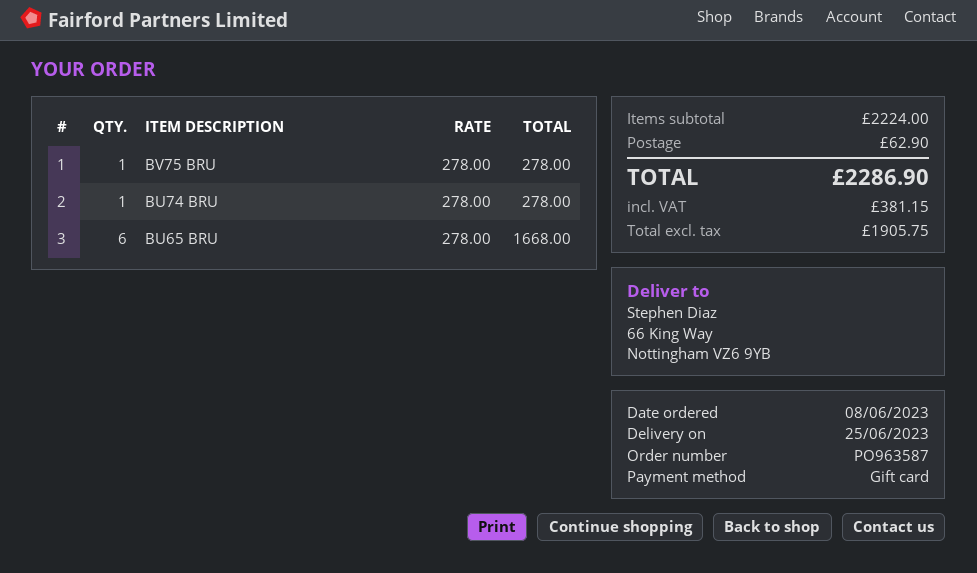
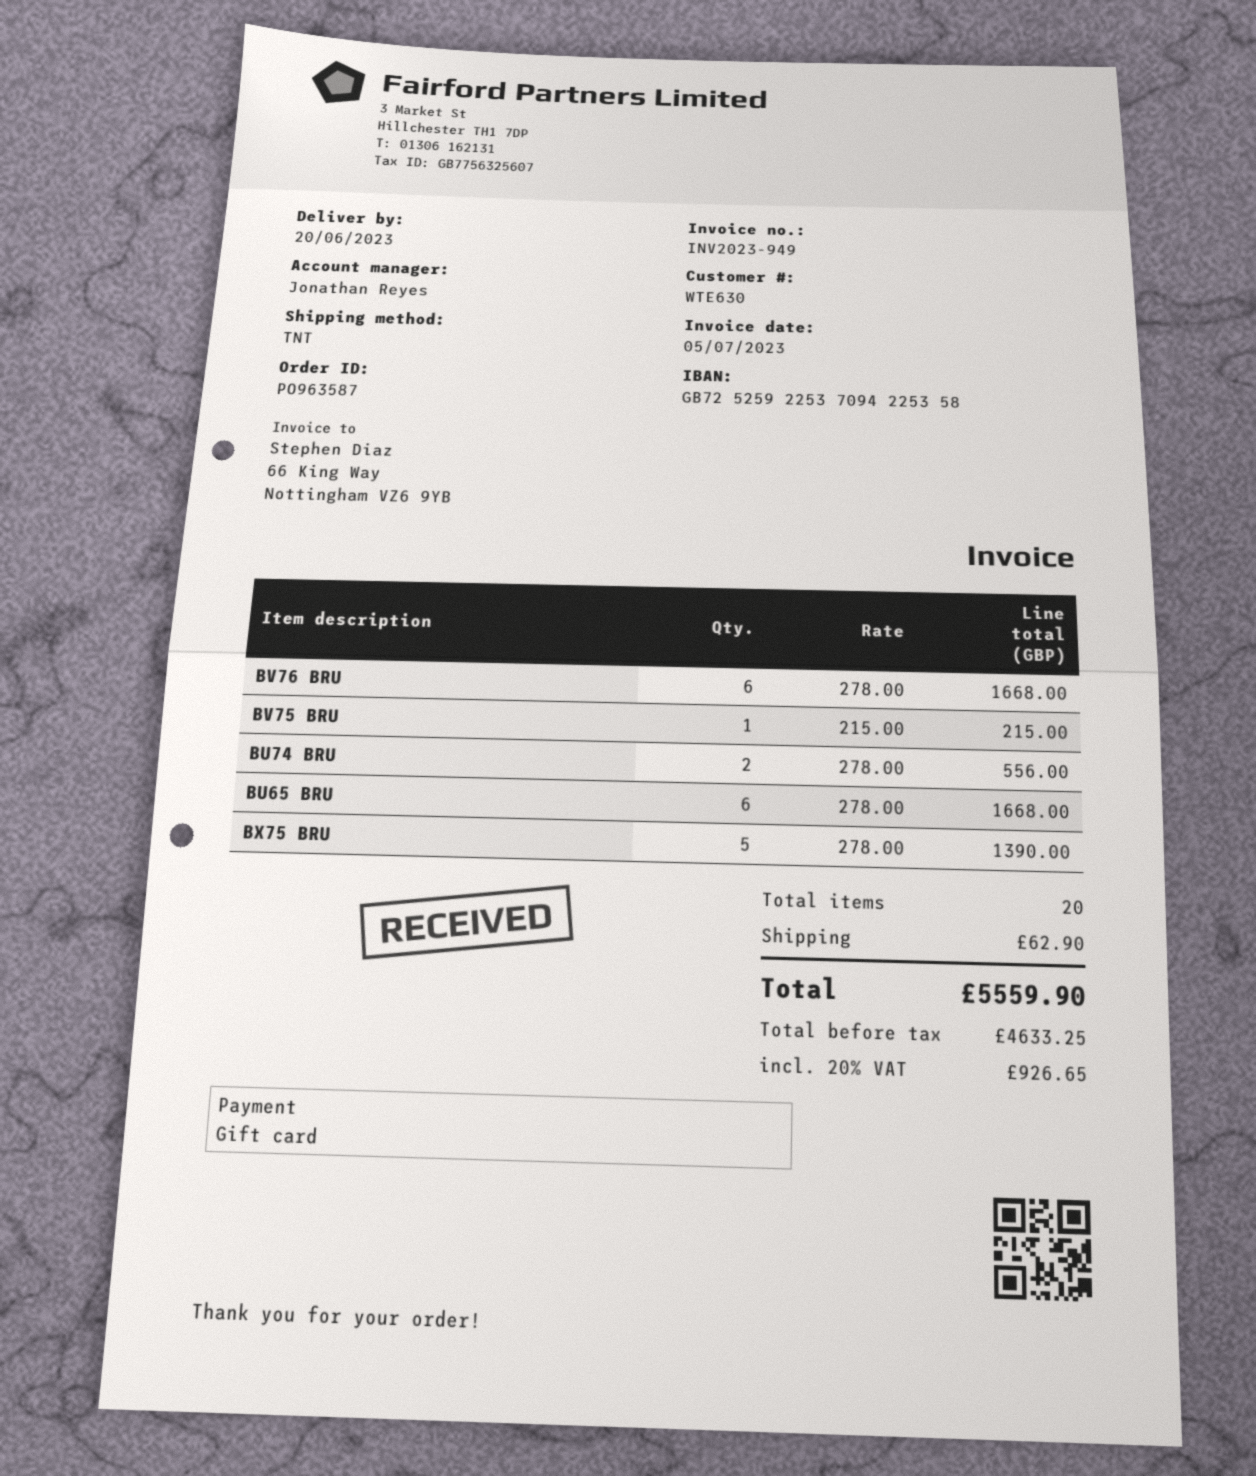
delivery date: 2023-06-25 -> 2023-06-20
BV75 BRU: 1 x 278.00 = 278.00 -> 1 x 215.00 = 215.00
BU74 BRU: 1 x 278.00 = 278.00 -> 2 x 278.00 = 556.00
BV76 BRU: none -> 6 x 278.00 = 1668.00
BX75 BRU: none -> 5 x 278.00 = 1390.00
net: 1905.75 -> 4633.25
tax: 381.15 -> 926.65
total: 2286.90 -> 5559.90

